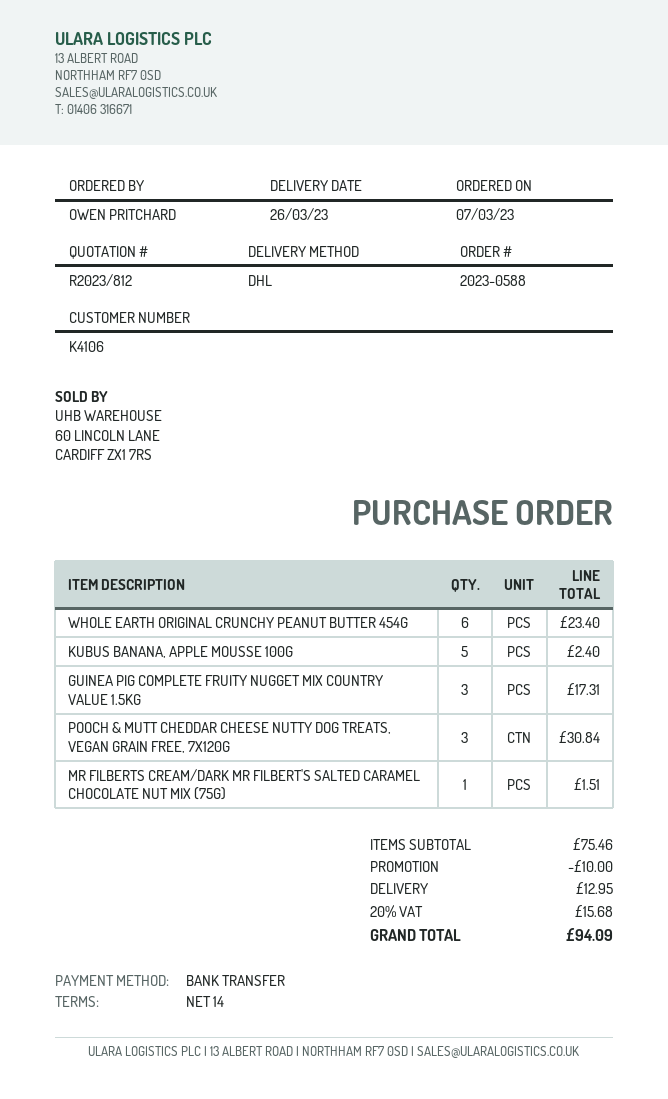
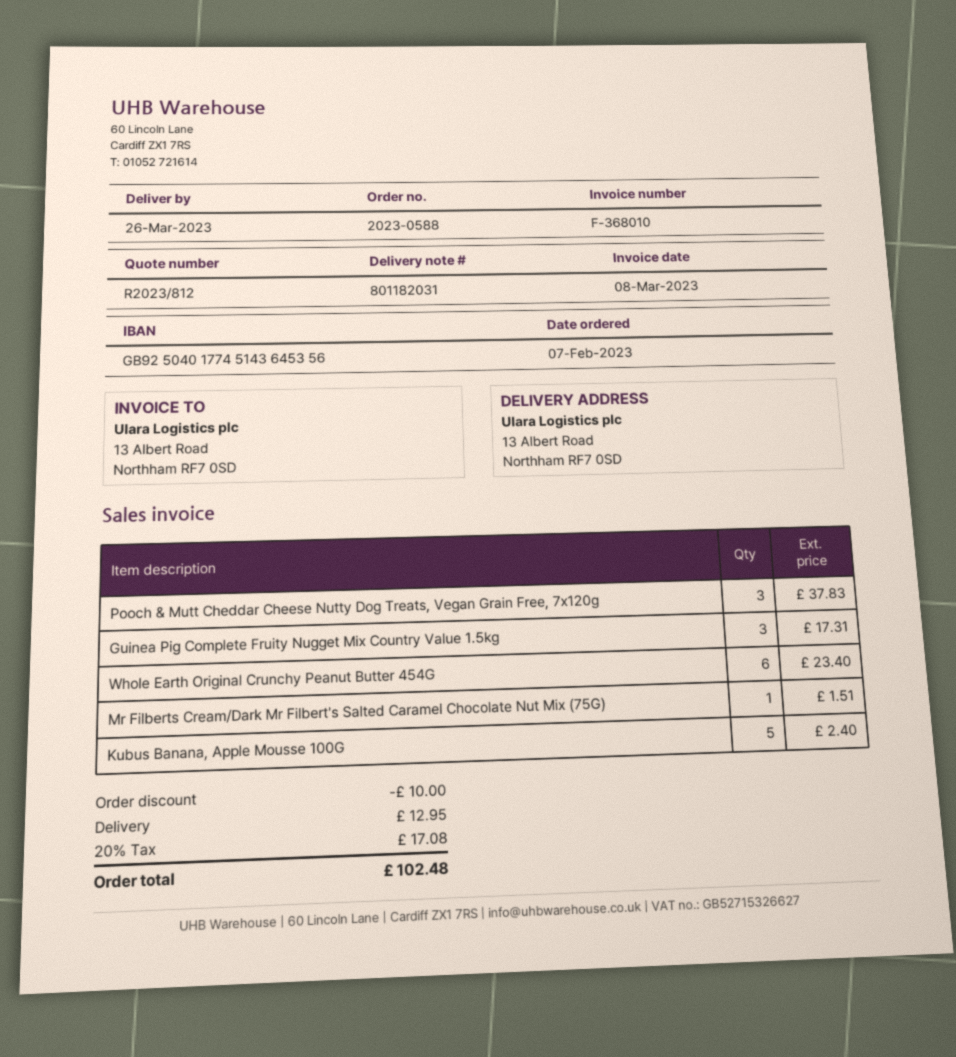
order date: 2023-03-07 -> 2023-02-07
POOCH & MUTT CHEDDAR CHEESE NUTTY DOG TREATS, VEGAN GRAIN FREE, 7X120G: 3 for 30.84 -> 3 for 37.83
tax: 20% = 15.68 -> 20% = 17.08
total: 94.09 -> 102.48

